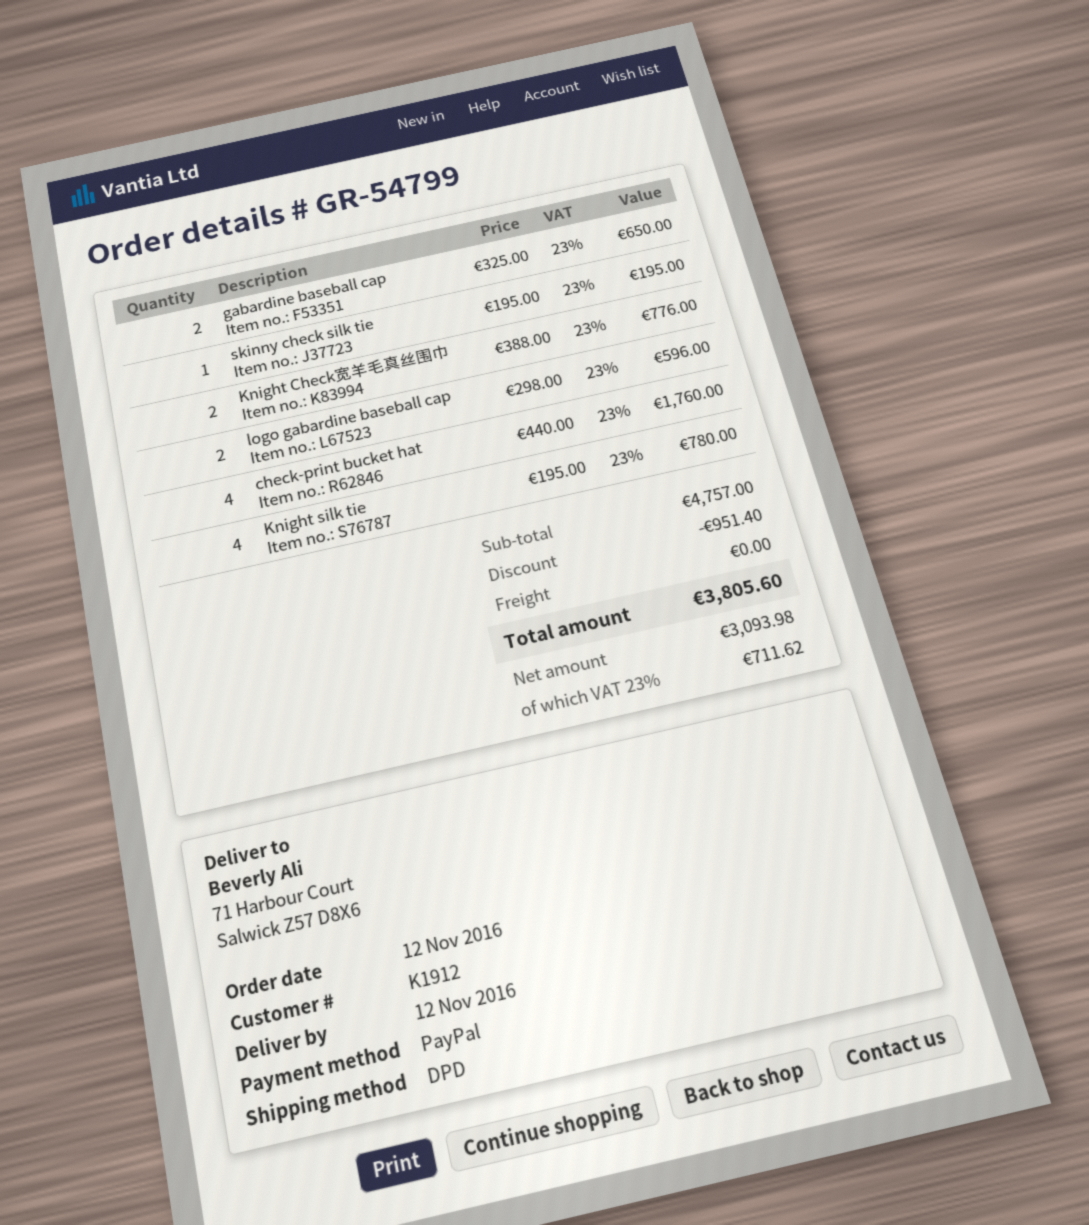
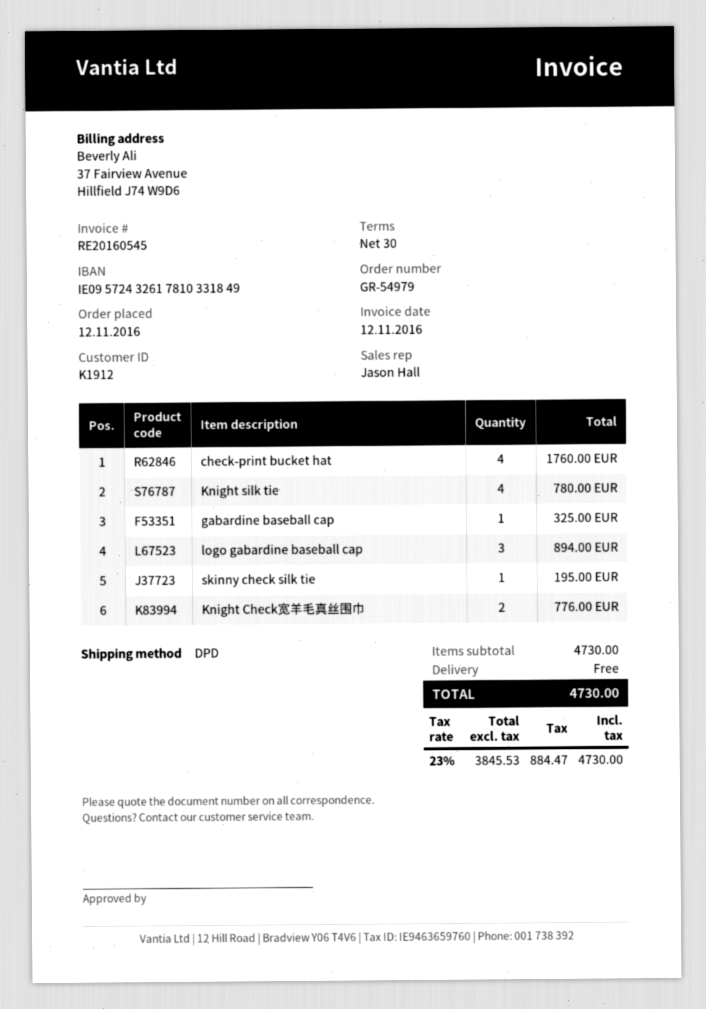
order number: GR-54799 -> GR-54979
gabardine baseball cap: 2 for 650.00 -> 1 for 325.00
logo gabardine baseball cap: 2 for 596.00 -> 3 for 894.00
subtotal: 4757.00 -> 4730.00
discount: 951.40 -> none
net: 3093.98 -> 3845.53
tax: 23% = 711.62 -> 23% = 884.47
total: 3805.60 -> 4730.00

